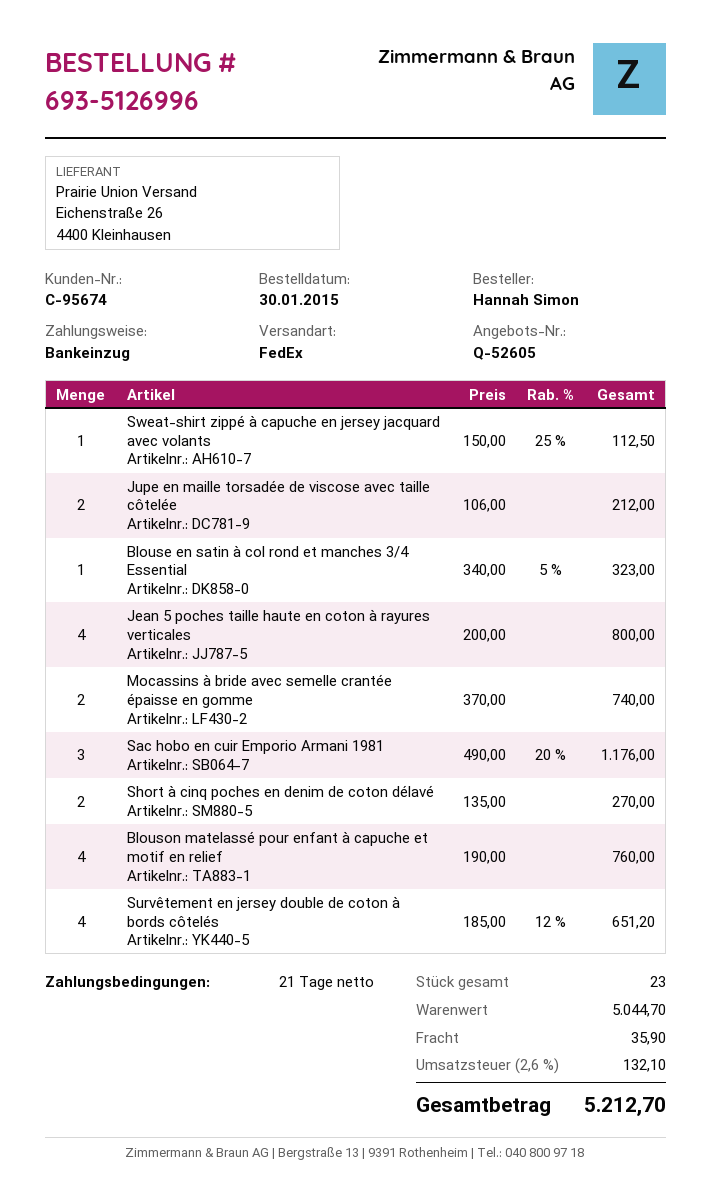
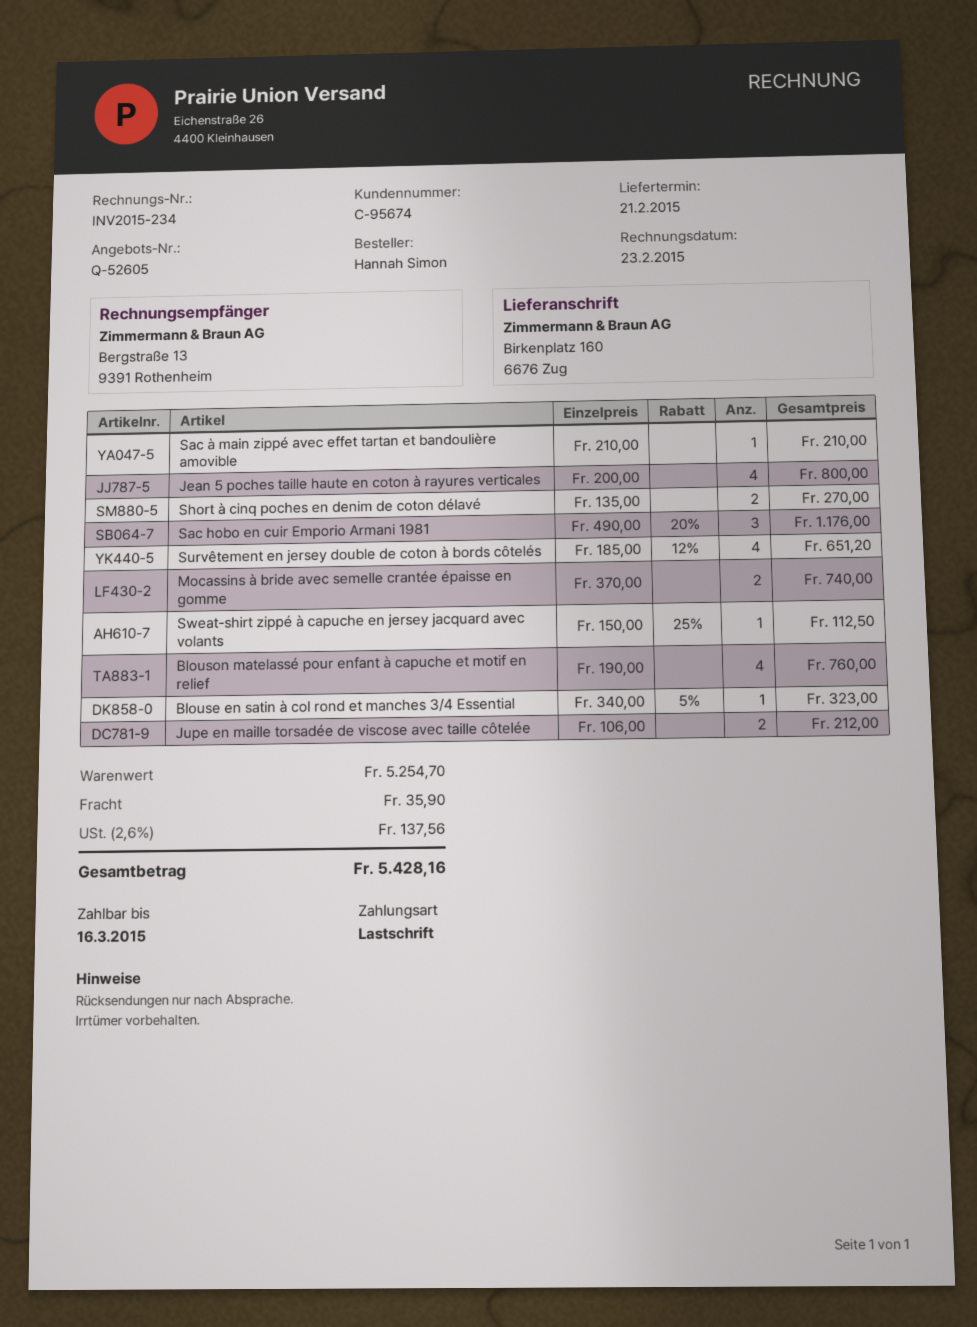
Sac à main zippé avec effet tartan et bandoulière amovible: none -> 1 x 210.00 = 210.00
subtotal: 5044.70 -> 5254.70
tax: 2.6% = 132.10 -> 2.6% = 137.56
total: 5212.70 -> 5428.16

